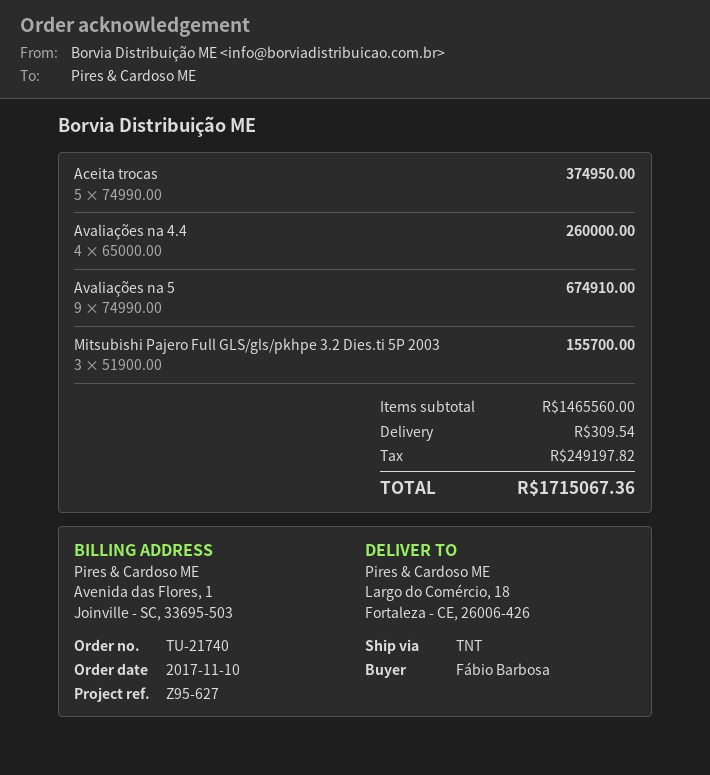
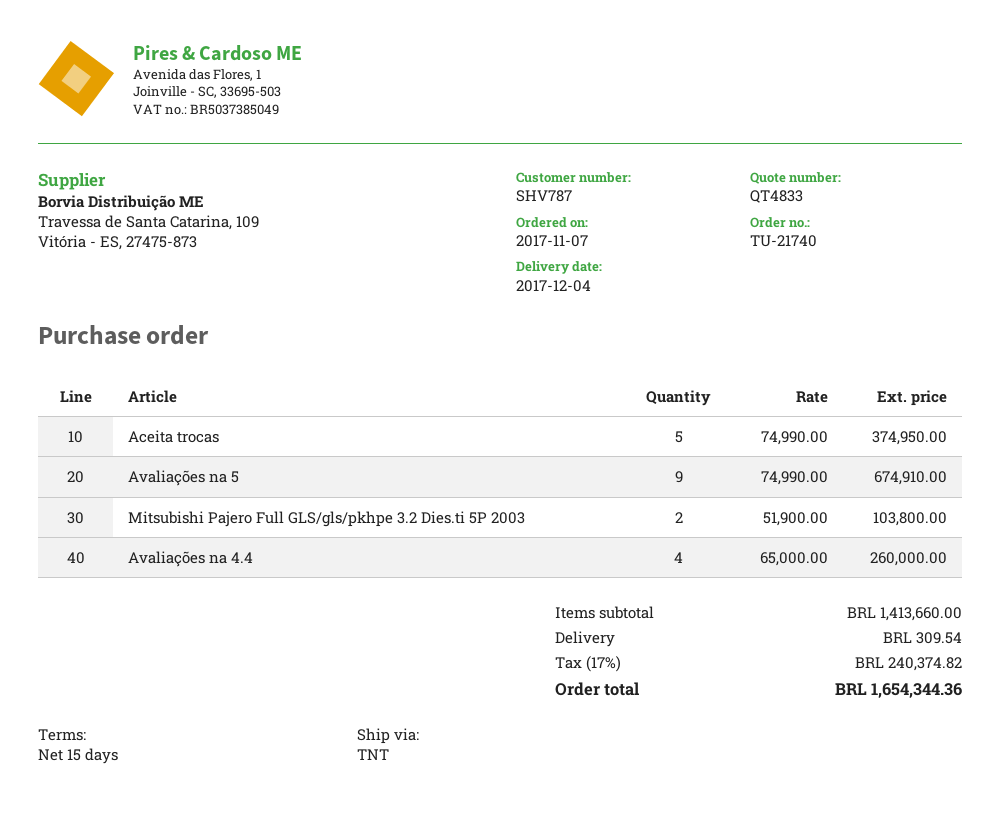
order date: 2017-11-10 -> 2017-11-07
Mitsubishi Pajero Full GLS/gls/pkhpe 3.2 Dies.ti 5P 2003: 3 x 51900.00 = 155700.00 -> 2 x 51900.00 = 103800.00
subtotal: 1465560.00 -> 1413660.00
tax: 249197.82 -> 240374.82
total: 1715067.36 -> 1654344.36

